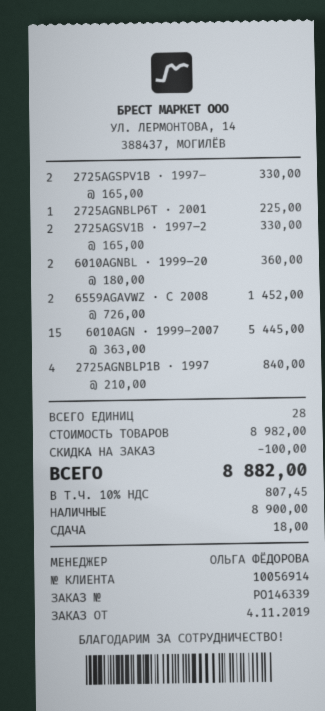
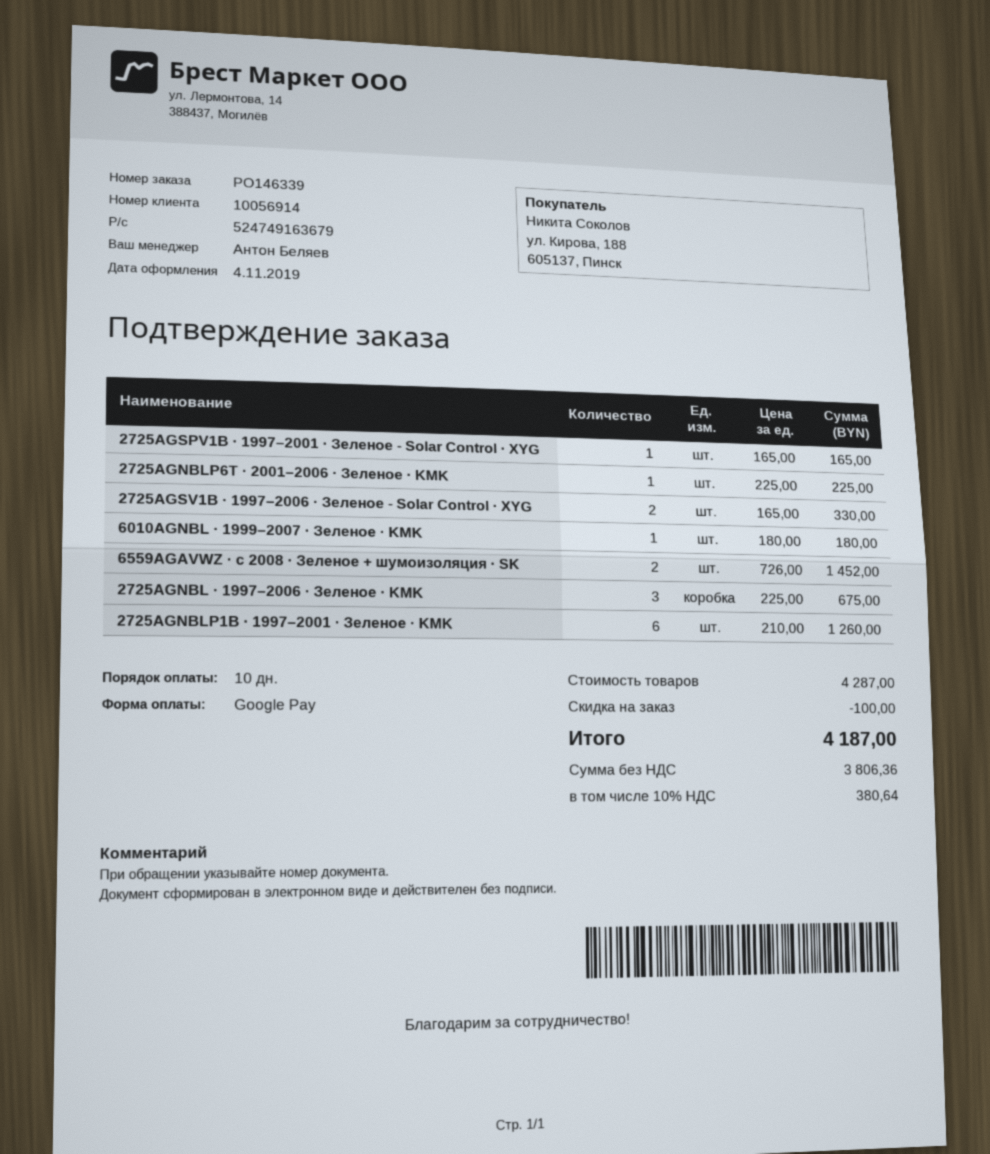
sales rep: ОЛЬГА ФЁДОРОВА -> Антон Беляев
payment method: cash -> Google Pay
2725AGSPV1B · 1997–: 2 x 165.00 = 330.00 -> 1 x 165.00 = 165.00
6010AGNBL · 1999–20: 2 x 180.00 = 360.00 -> 1 x 180.00 = 180.00
6010AGN · 1999–2007: 15 x 363.00 = 5445.00 -> none
2725AGNBLP1B · 1997: 4 x 210.00 = 840.00 -> 6 x 210.00 = 1260.00
2725AGNBL · 1997–2006 · Зеленое · KMK: none -> 3 x 225.00 = 675.00
subtotal: 8982.00 -> 4287.00
tax: 10% = 807.45 -> 10% = 380.64
total: 8882.00 -> 4187.00

